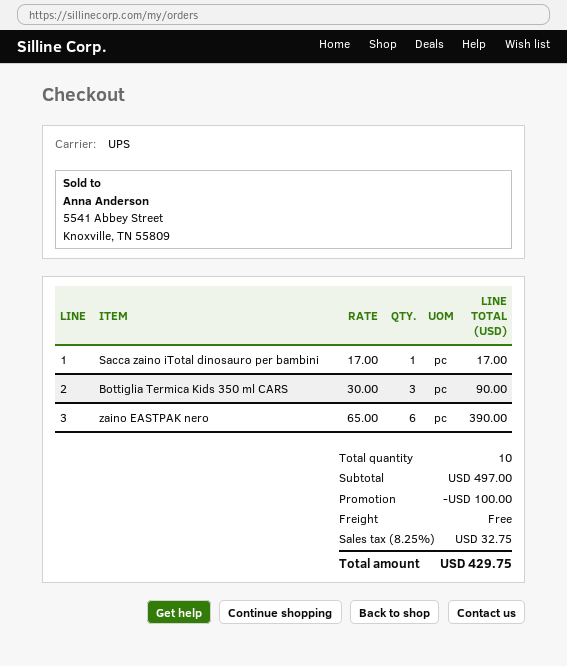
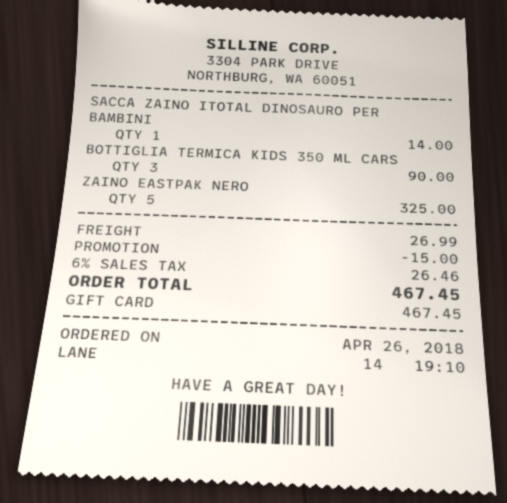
Sacca zaino iTotal dinosauro per bambini: 1 for 17.00 -> 1 for 14.00
zaino EASTPAK nero: 6 for 390.00 -> 5 for 325.00
discount: 100.00 -> 15.00
shipping: 0.00 -> 26.99
tax: 8.25% = 32.75 -> 6% = 26.46
total: 429.75 -> 467.45

